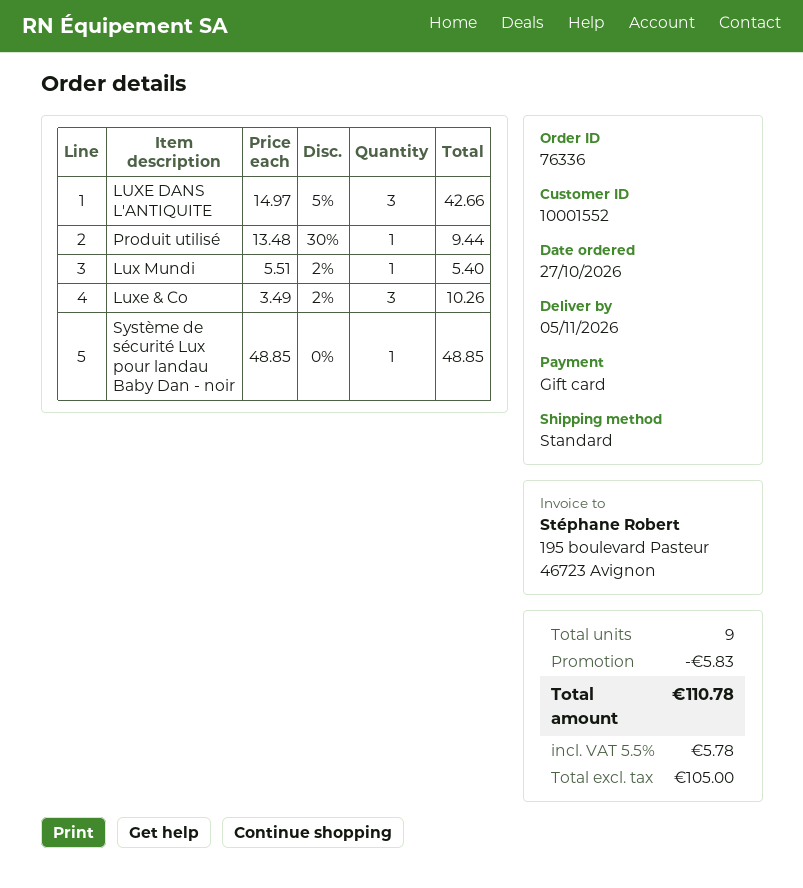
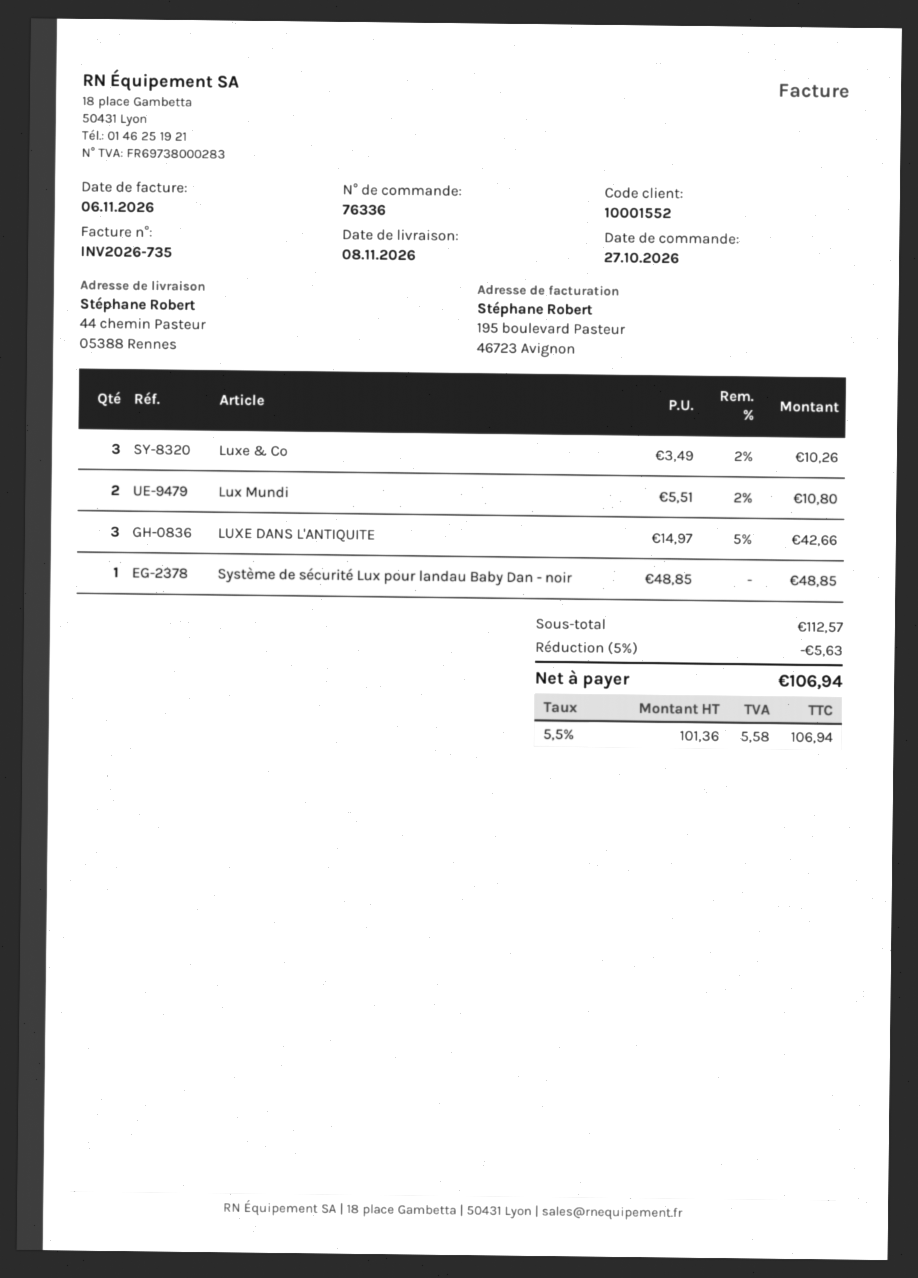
delivery date: 2026-11-05 -> 2026-11-08
Produit utilisé: 1 x 13.48 - 30% = 9.44 -> none
Lux Mundi: 1 x 5.51 - 2% = 5.40 -> 2 x 5.51 - 2% = 10.80
discount: 5.83 -> 5.63
net: 105.00 -> 101.36
tax: 5.5% = 5.78 -> 5.5% = 5.58
total: 110.78 -> 106.94

